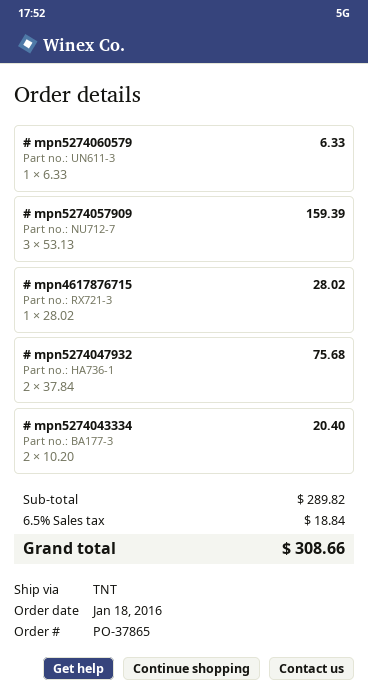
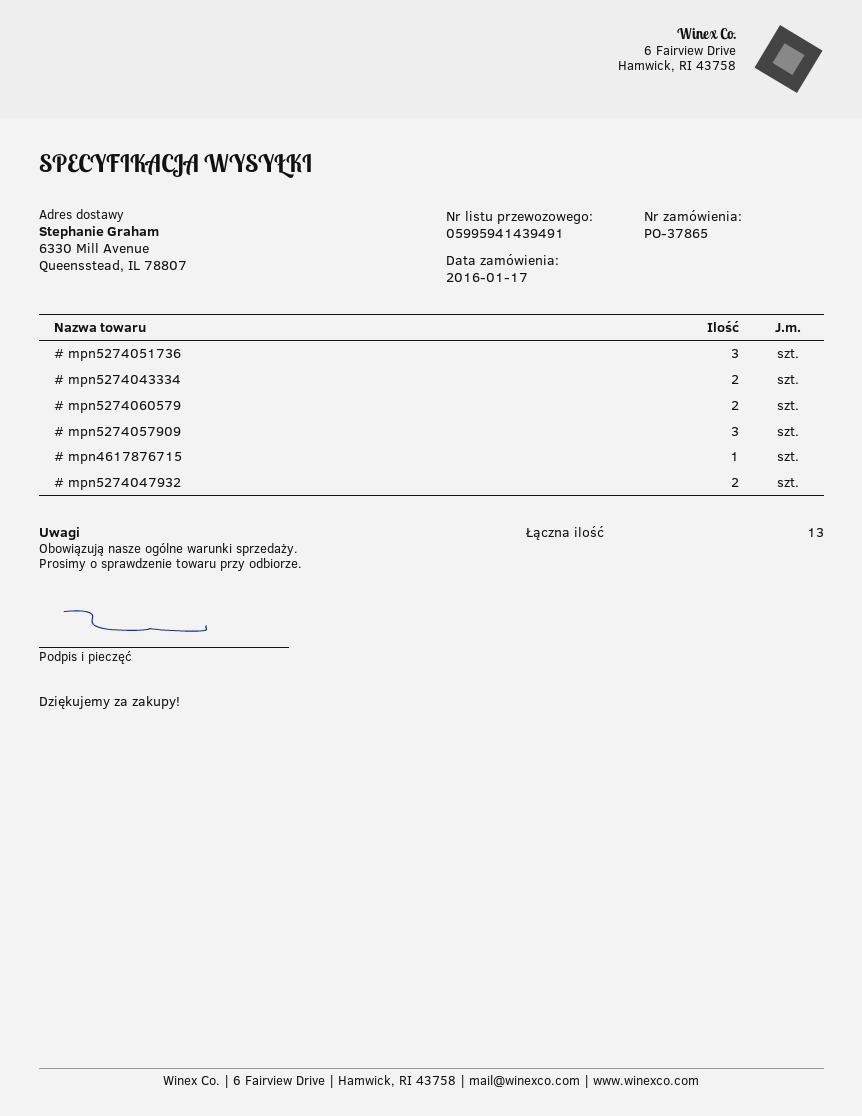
order date: 2016-01-18 -> 2016-01-17
# mpn5274060579: 1 -> 2
# mpn5274051736: none -> 3

